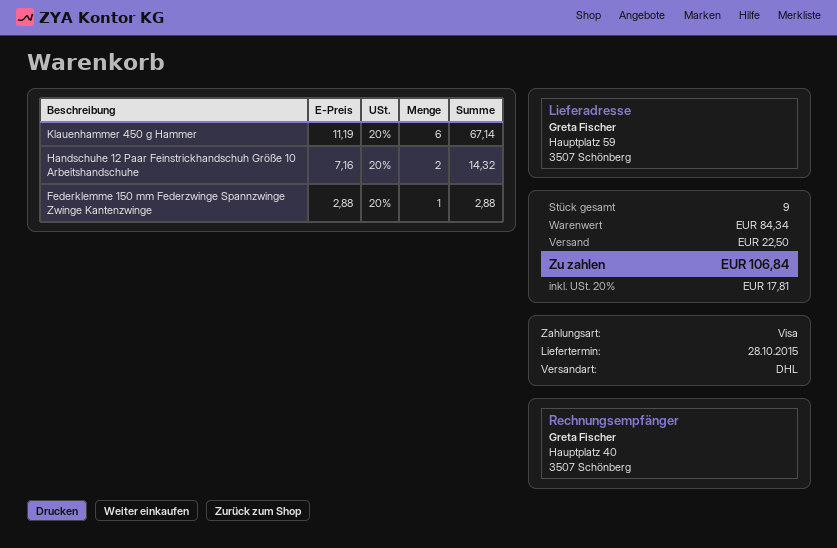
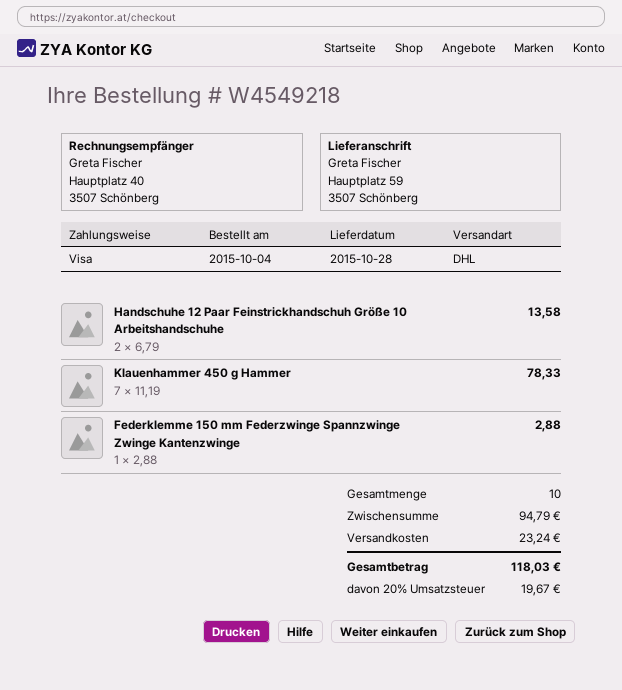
Klauenhammer 450 g Hammer: 6 x 11.19 = 67.14 -> 7 x 11.19 = 78.33
Handschuhe 12 Paar Feinstrickhandschuh Größe 10 Arbeitshandschuhe: 2 x 7.16 = 14.32 -> 2 x 6.79 = 13.58
total quantity: 9 -> 10
subtotal: 84.34 -> 94.79
shipping: 22.50 -> 23.24
tax: 20% = 17.81 -> 20% = 19.67
total: 106.84 -> 118.03

